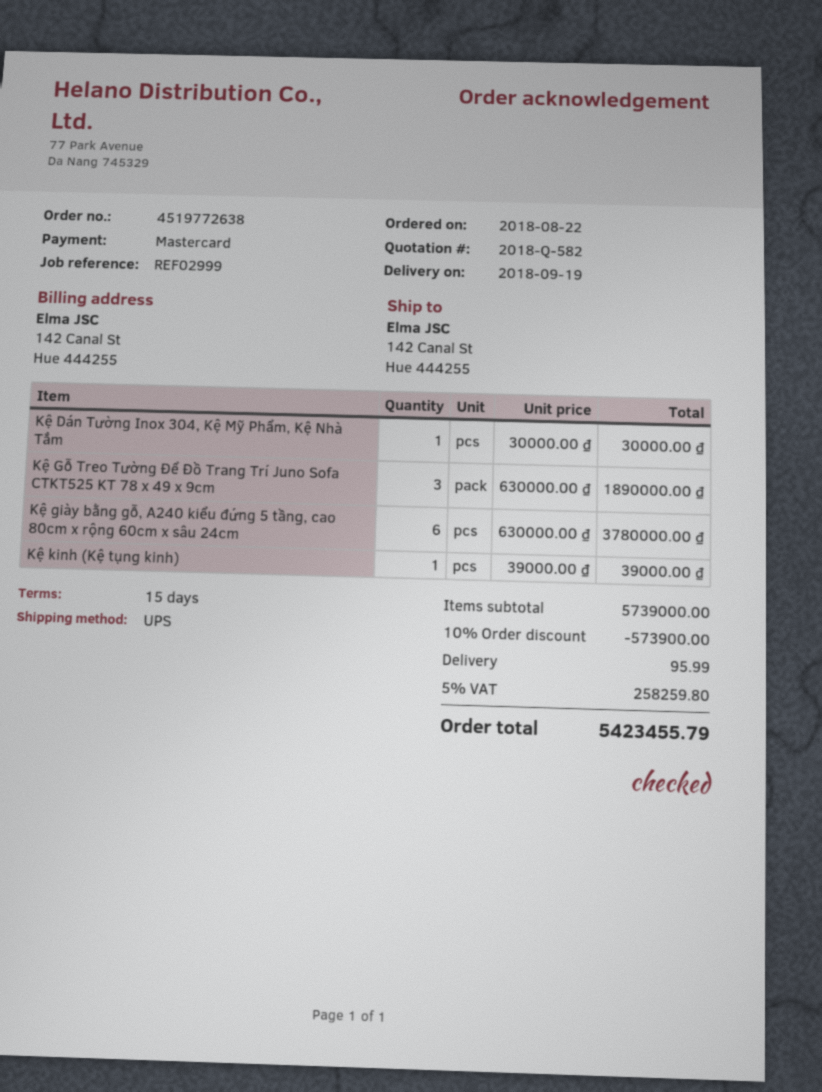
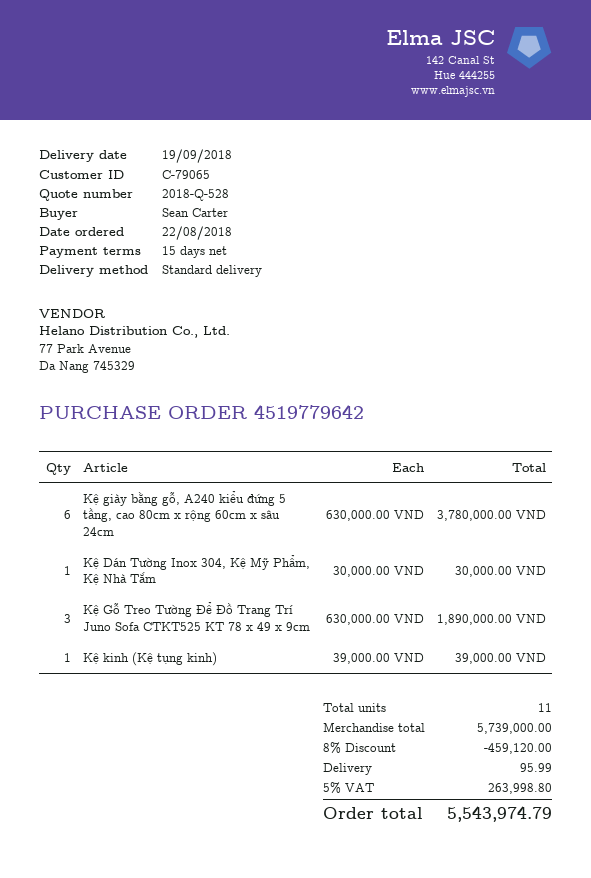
quote number: 2018-Q-582 -> 2018-Q-528
order number: 4519772638 -> 4519779642
shipping method: UPS -> standard
discount: 10% = 573900.00 -> 8% = 459120.00
tax: 5% = 258259.80 -> 5% = 263998.80
total: 5423455.79 -> 5543974.79

